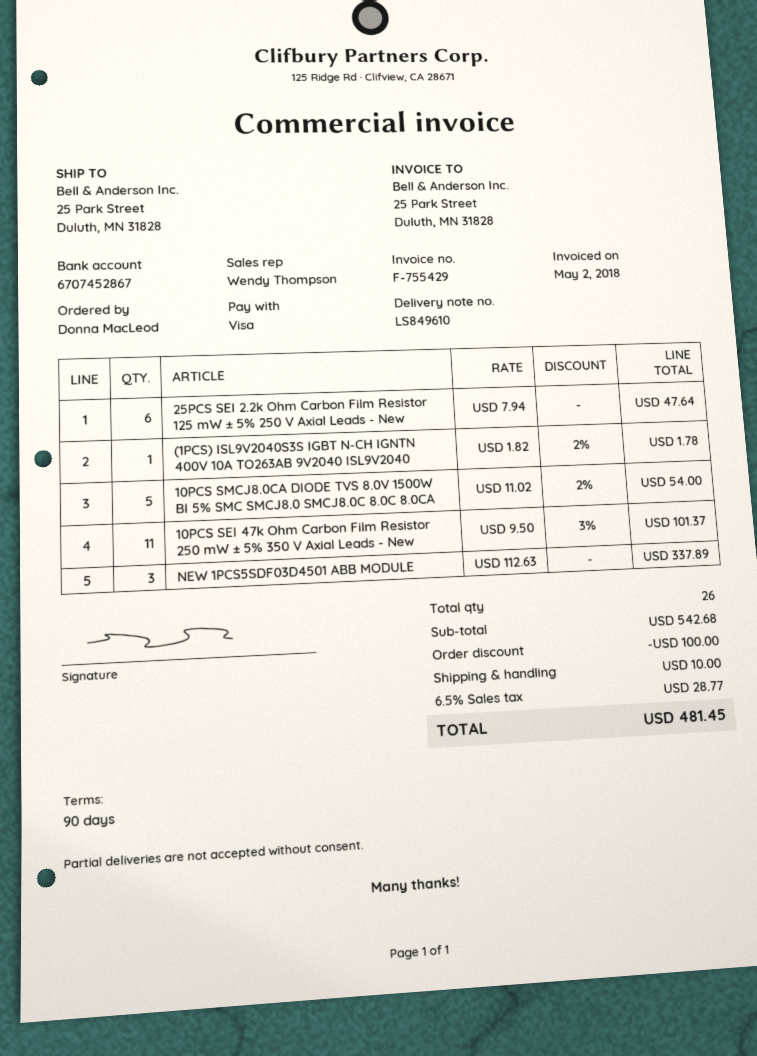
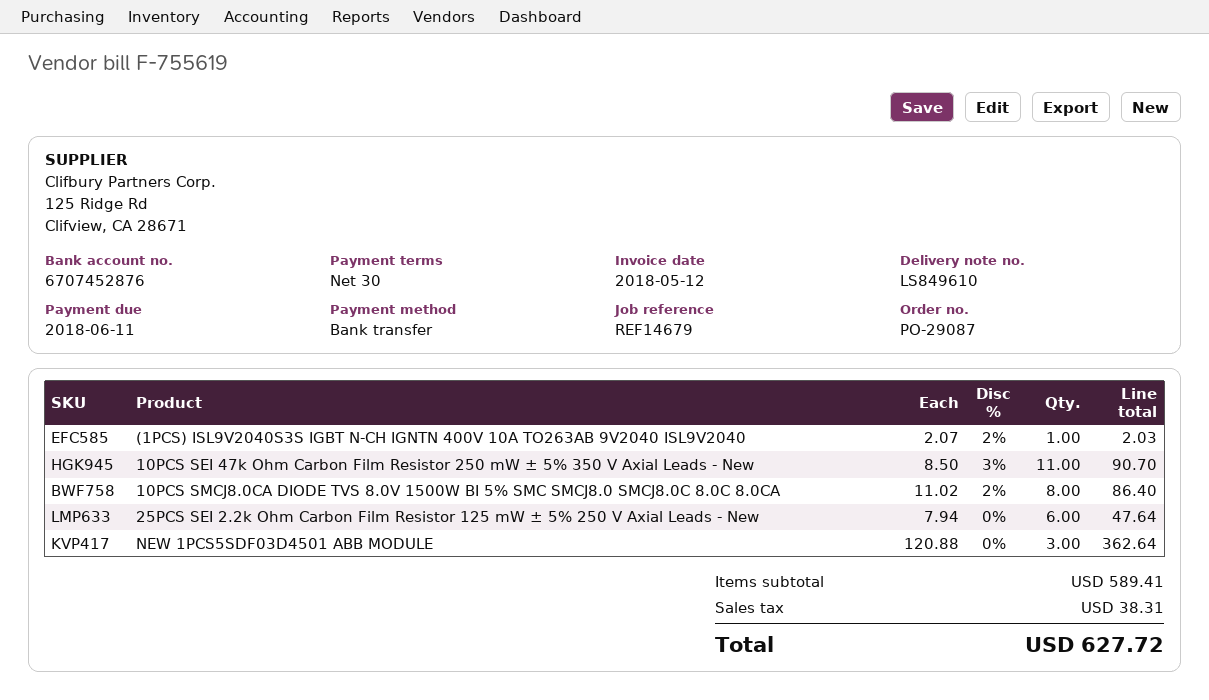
invoice number: F-755429 -> F-755619
invoice date: 2018-05-02 -> 2018-05-12
payment terms: 90 days -> 30 days
payment method: Visa -> bank transfer
bank account: 6707452867 -> 6707452876
(1PCS) ISL9V2040S3S IGBT N-CH IGNTN 400V 10A TO263AB 9V2040 ISL9V2040: 1 x 1.82 - 2% = 1.78 -> 1 x 2.07 - 2% = 2.03
10PCS SMCJ8.0CA DIODE TVS 8.0V 1500W BI 5% SMC SMCJ8.0 SMCJ8.0C 8.0C 8.0CA: 5 x 11.02 - 2% = 54.00 -> 8 x 11.02 - 2% = 86.40
10PCS SEI 47k Ohm Carbon Film Resistor 250 mW ± 5% 350 V Axial Leads - New: 11 x 9.50 - 3% = 101.37 -> 11 x 8.50 - 3% = 90.70
NEW 1PCS5SDF03D4501 ABB MODULE: 3 x 112.63 = 337.89 -> 3 x 120.88 = 362.64
subtotal: 542.68 -> 589.41
discount: 100.00 -> none
shipping: 10.00 -> none
tax: 28.77 -> 38.31
total: 481.45 -> 627.72

